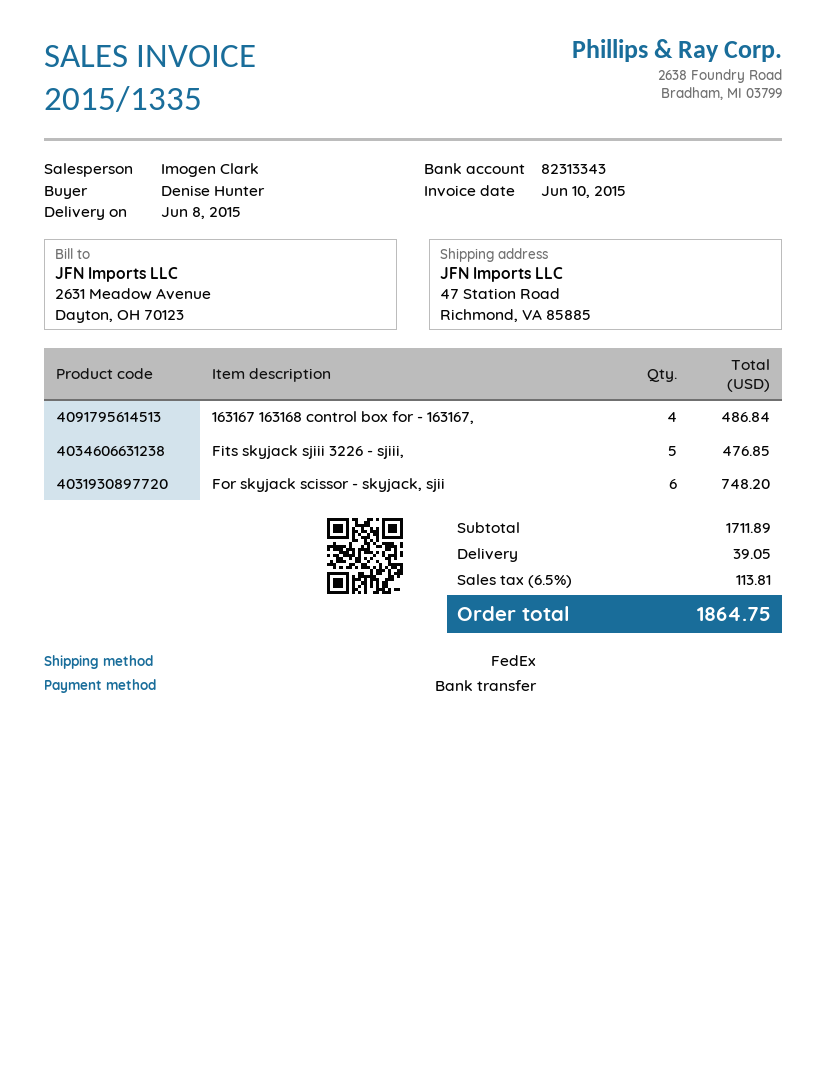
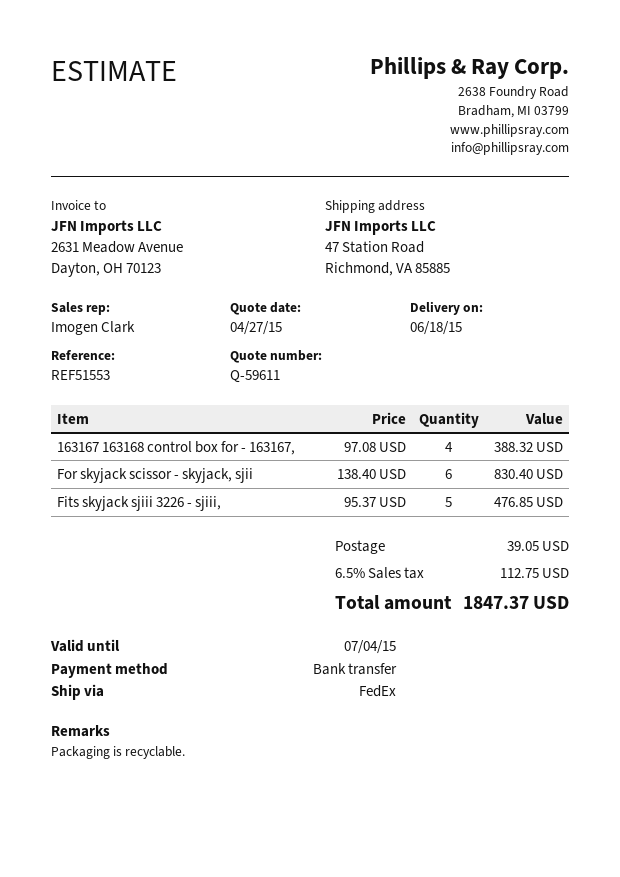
delivery date: 2015-06-08 -> 2015-06-18
163167 163168 control box for - 163167,: 4 for 486.84 -> 4 for 388.32
For skyjack scissor - skyjack, sjii: 6 for 748.20 -> 6 for 830.40
tax: 6.5% = 113.81 -> 6.5% = 112.75
total: 1864.75 -> 1847.37

